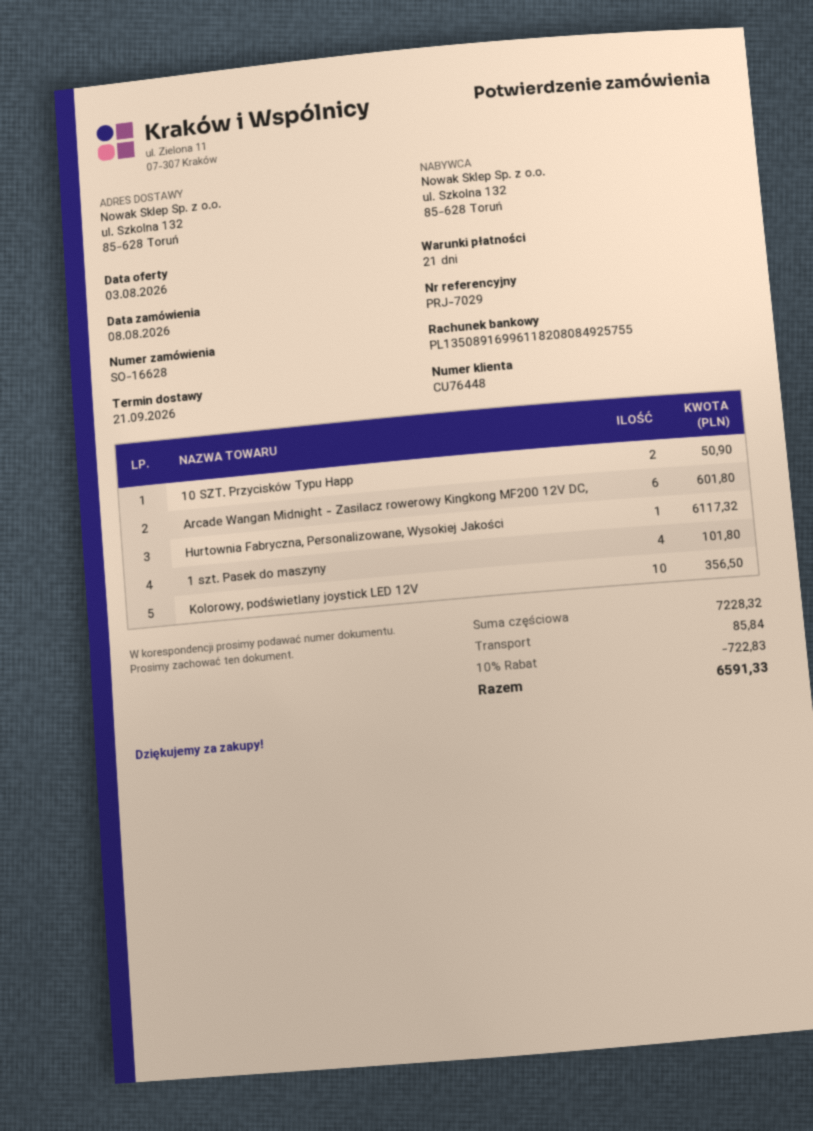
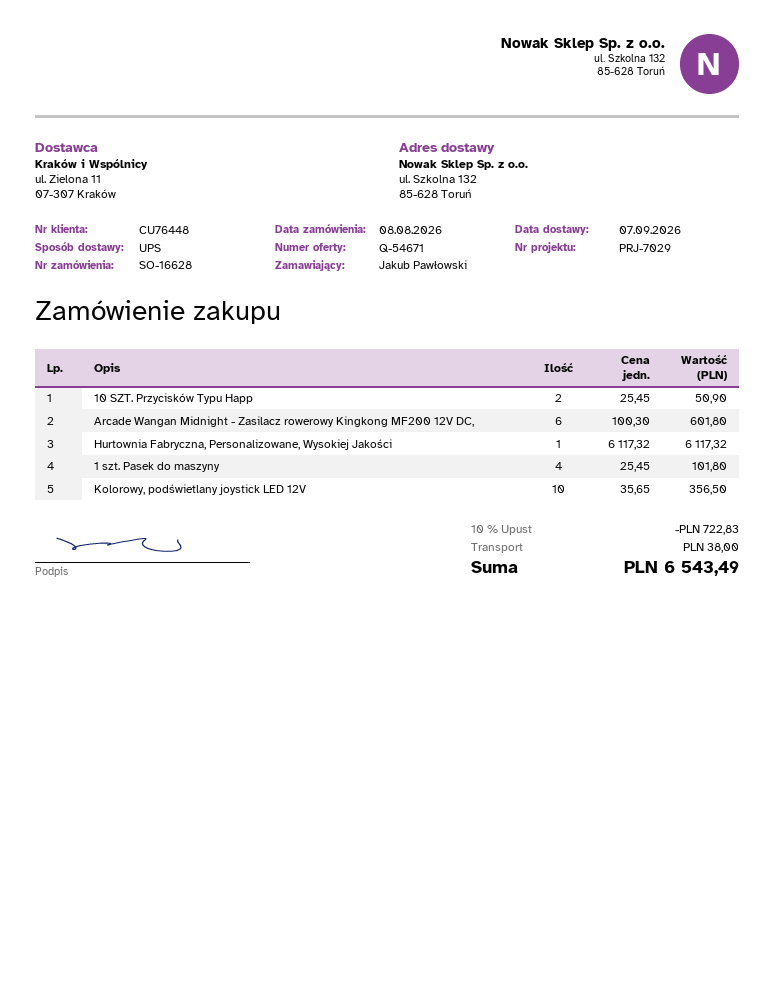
delivery date: 2026-09-21 -> 2026-09-07
shipping: 85.84 -> 38.00
total: 6591.33 -> 6543.49

